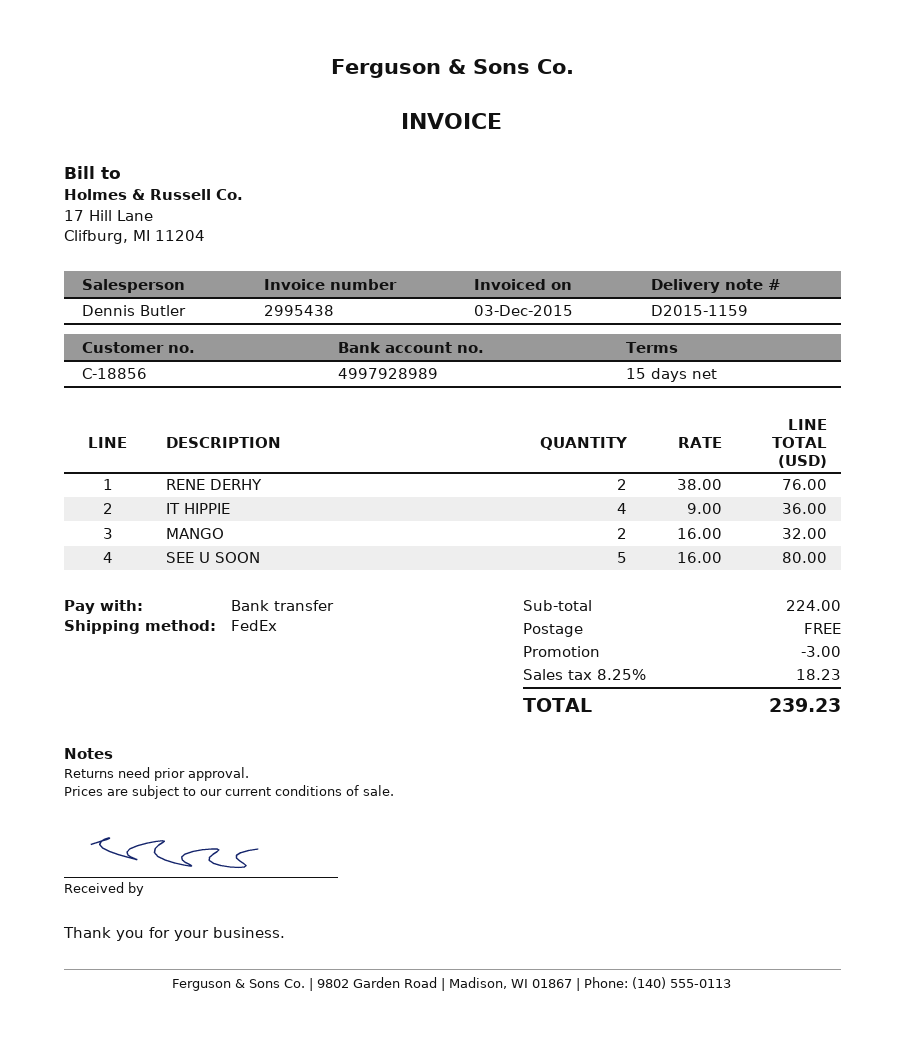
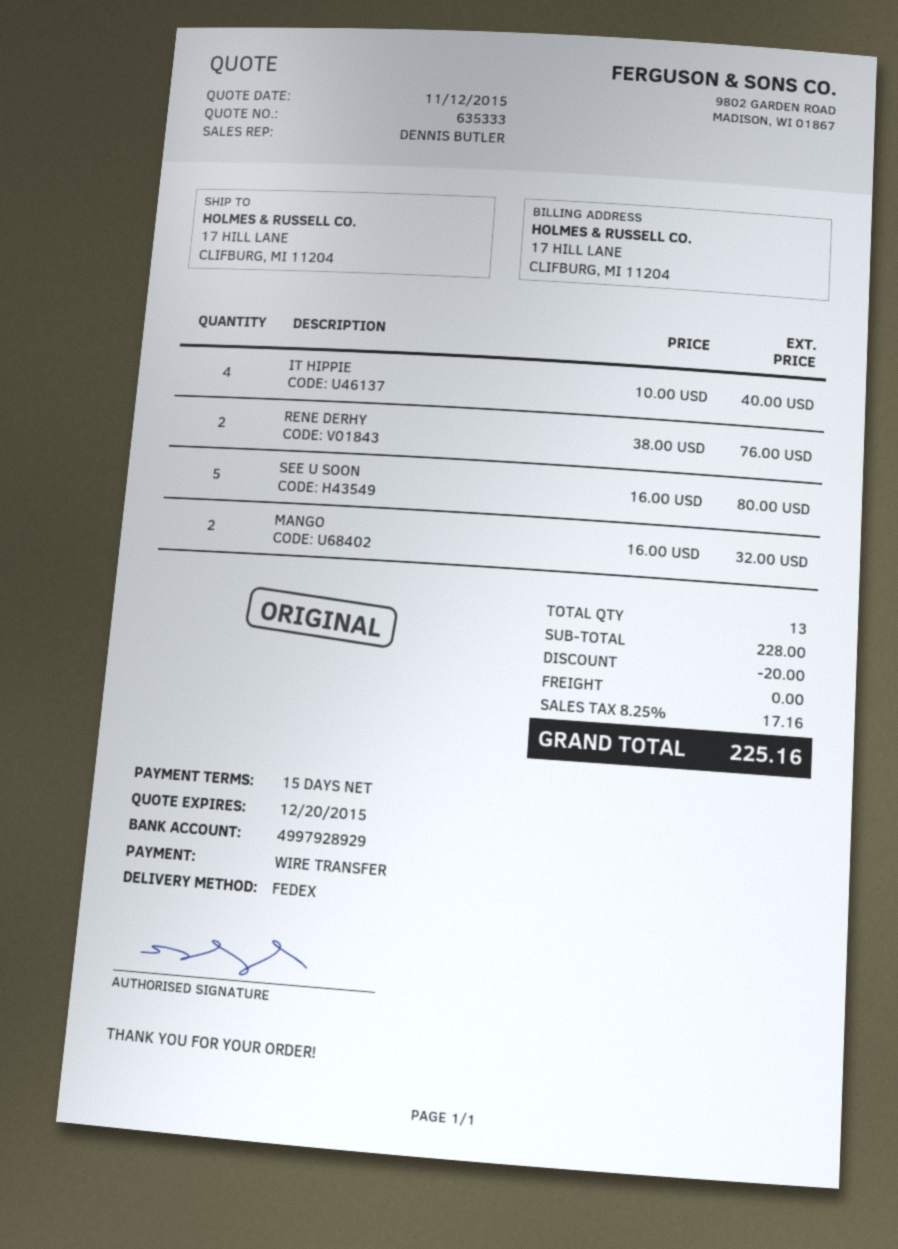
bank account: 4997928989 -> 4997928929
IT HIPPIE: 4 x 9.00 = 36.00 -> 4 x 10.00 = 40.00
subtotal: 224.00 -> 228.00
discount: 3.00 -> 20.00
tax: 8.25% = 18.23 -> 8.25% = 17.16
total: 239.23 -> 225.16

